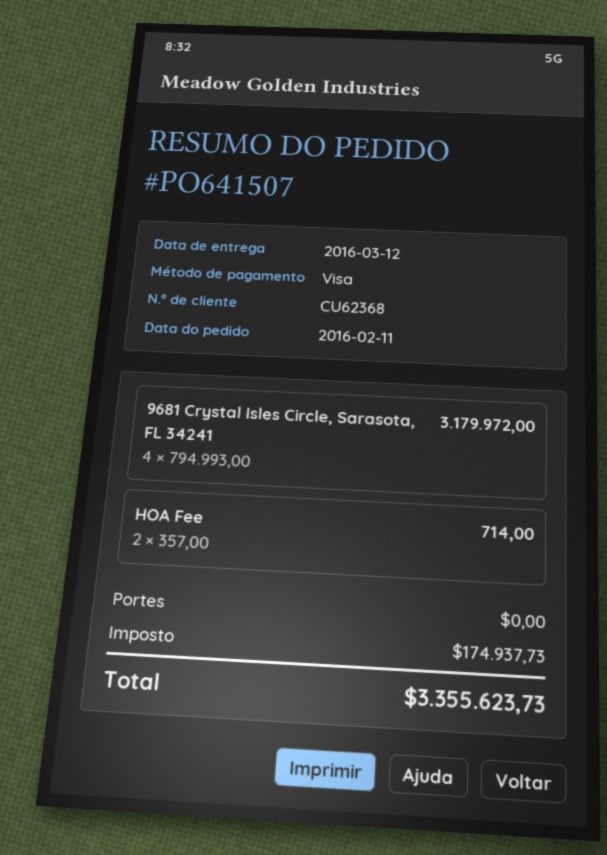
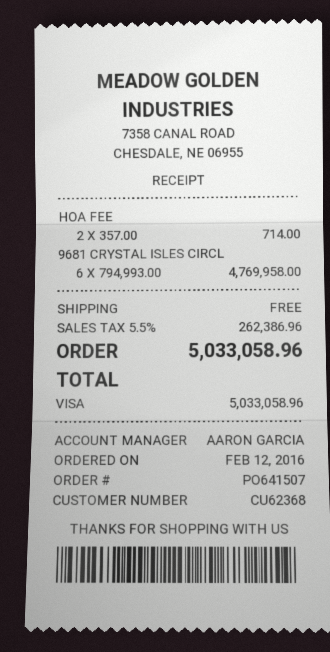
order date: 2016-02-11 -> 2016-02-12
9681 Crystal Isles Circle, Sarasota, FL 34241: 4 x 794993.00 = 3179972.00 -> 6 x 794993.00 = 4769958.00
tax: 174937.73 -> 262386.96
total: 3355623.73 -> 5033058.96

